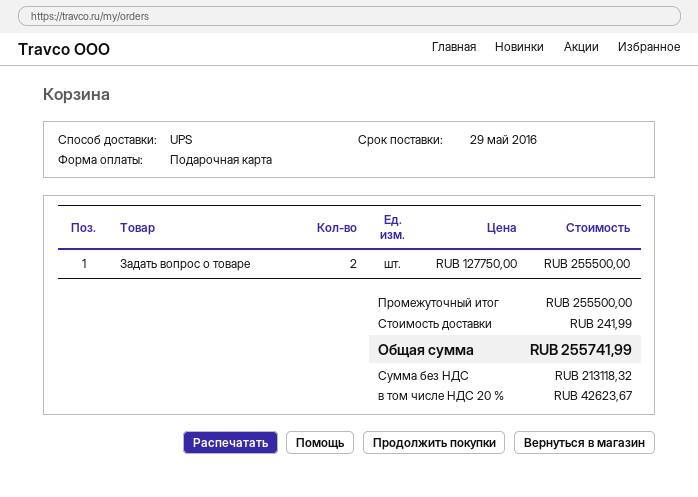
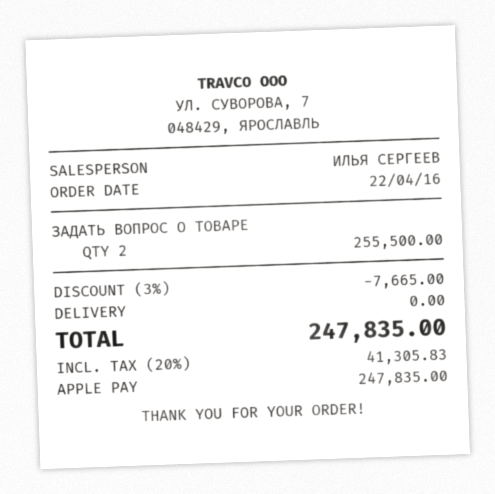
payment method: gift card -> Apple Pay
discount: none -> 3% = 7665.00
shipping: 241.99 -> 0.00
tax: 20% = 42623.67 -> 20% = 41305.83
total: 255741.99 -> 247835.00

